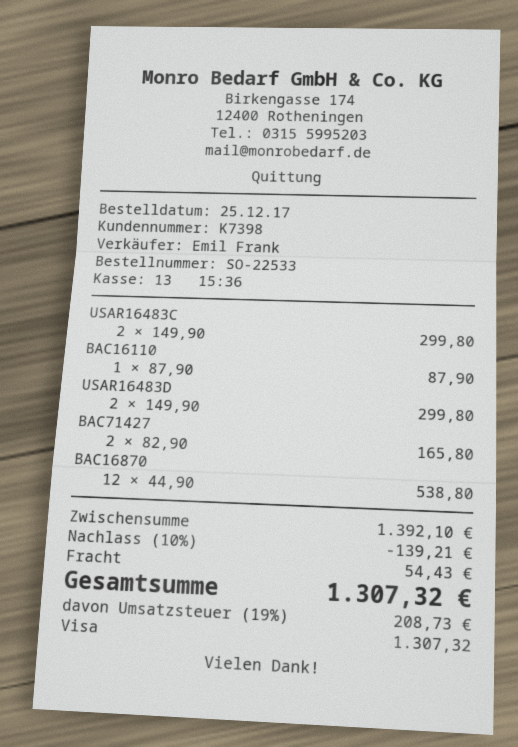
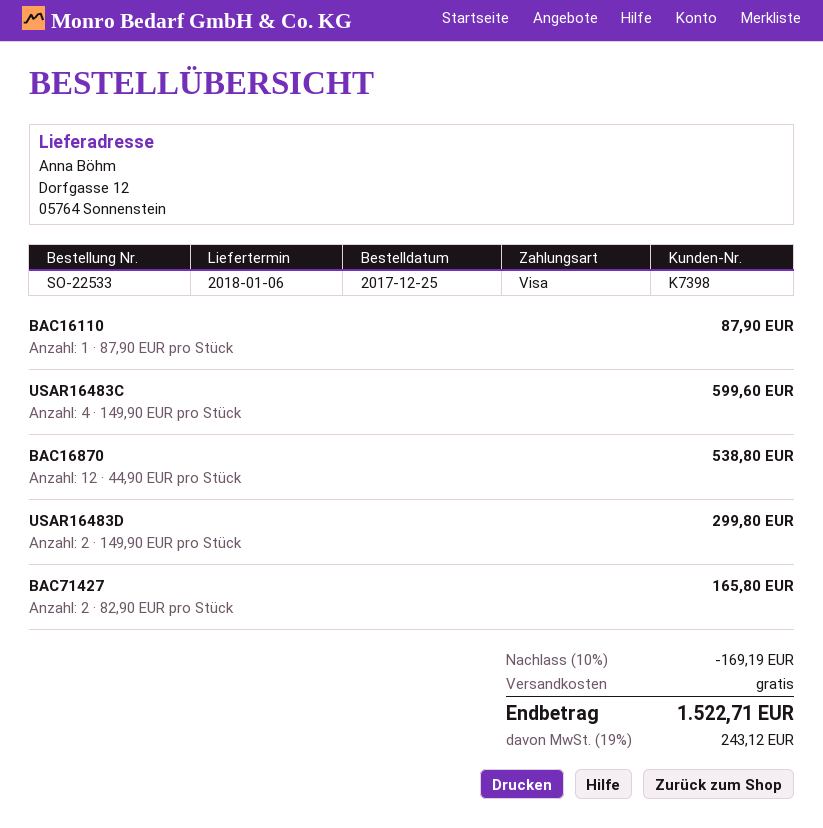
USAR16483C: 2 x 149.90 = 299.80 -> 4 x 149.90 = 599.60
discount: 10% = 139.21 -> 10% = 169.19
shipping: 54.43 -> 0.00
tax: 19% = 208.73 -> 19% = 243.12
total: 1307.32 -> 1522.71

